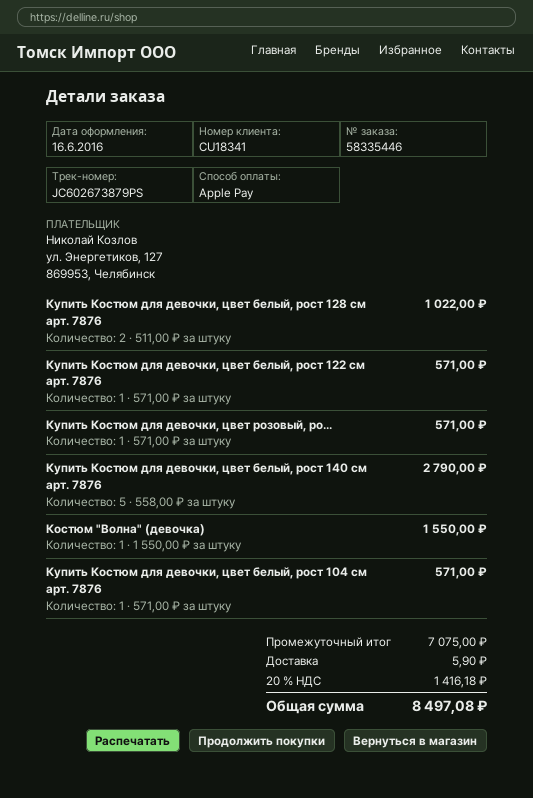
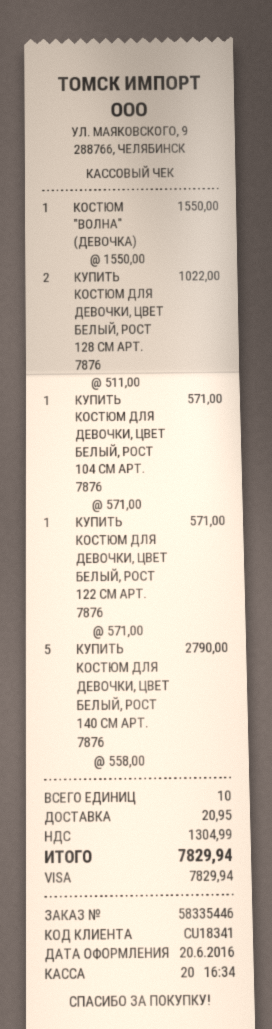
order date: 2016-06-16 -> 2016-06-20
payment method: Apple Pay -> Visa
Купить Костюм для девочки, цвет розовый, ро...: 1 x 571.00 = 571.00 -> none
shipping: 5.90 -> 20.95
tax: 1416.18 -> 1304.99
total: 8497.08 -> 7829.94

